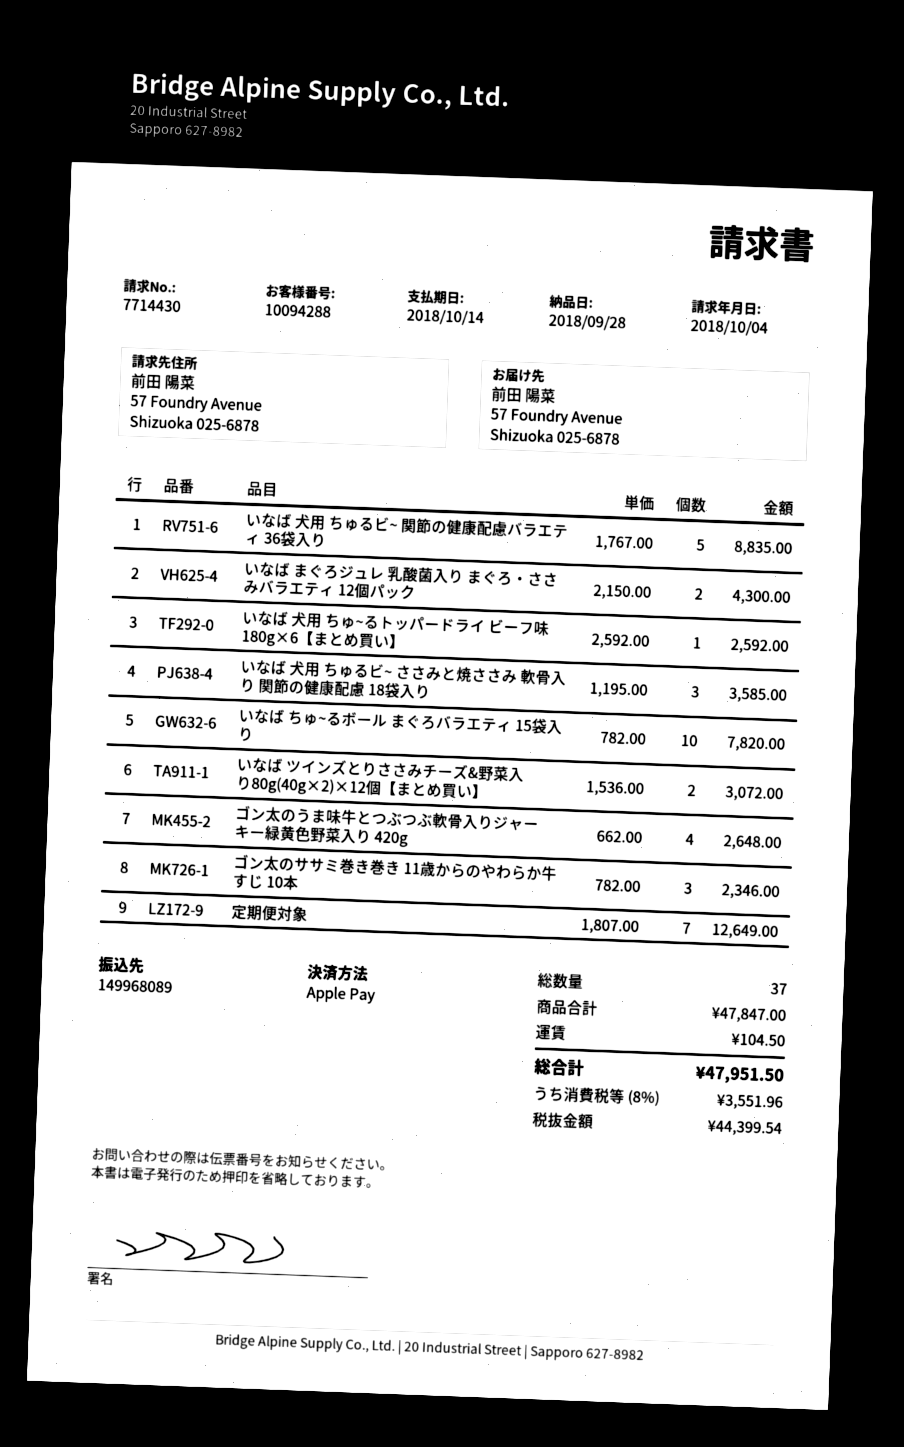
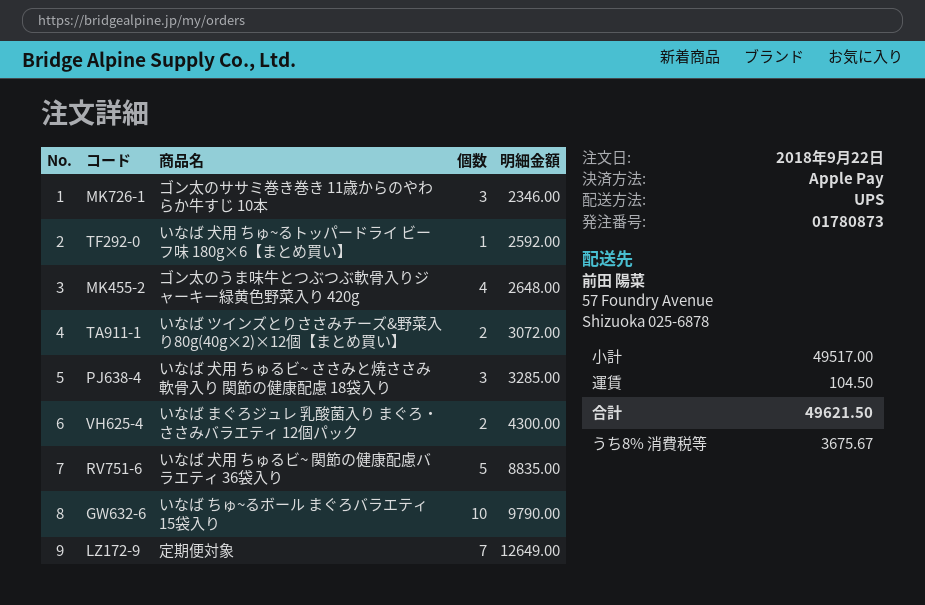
いなば 犬用 ちゅるビ~ ささみと焼ささみ 軟骨入り 関節の健康配慮 18袋入り: 3 for 3585.00 -> 3 for 3285.00
いなば ちゅ~るボール まぐろバラエティ 15袋入り: 10 for 7820.00 -> 10 for 9790.00
subtotal: 47847.00 -> 49517.00
tax: 8% = 3551.96 -> 8% = 3675.67
total: 47951.50 -> 49621.50

